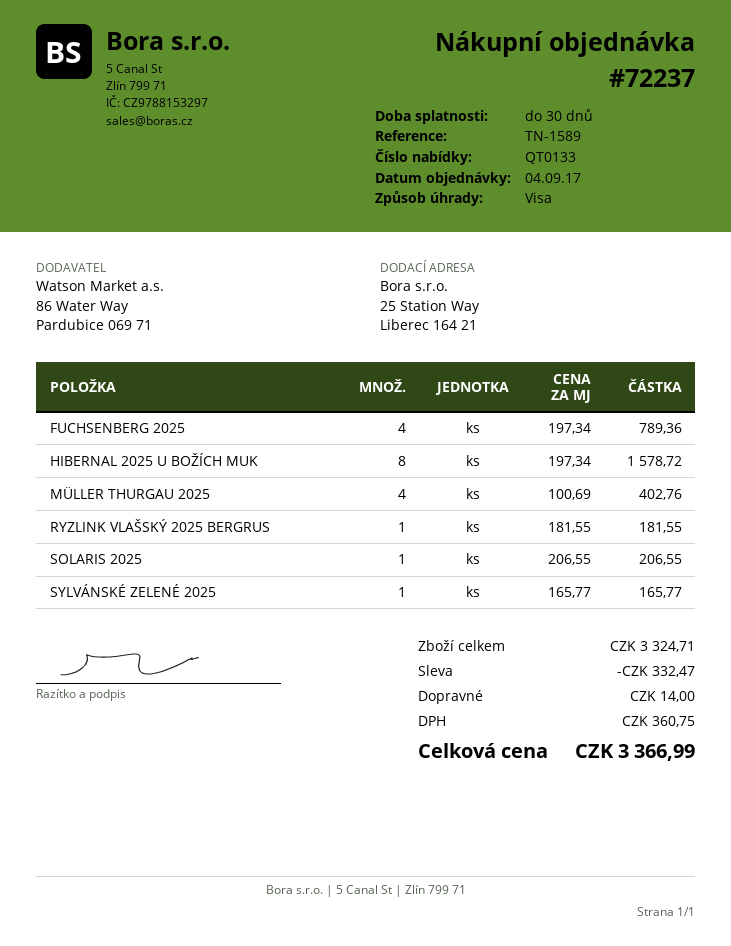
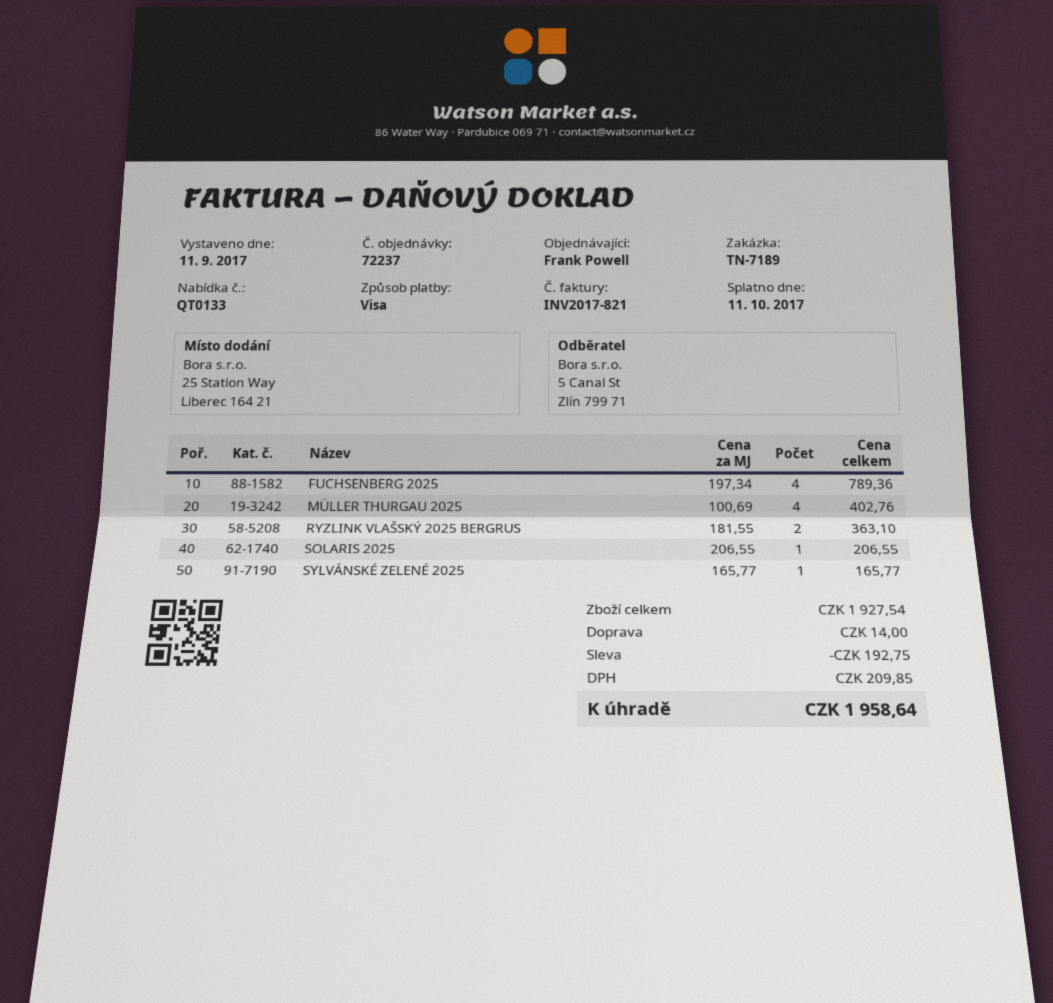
reference: TN-1589 -> TN-7189
HIBERNAL 2025 U BOŽÍCH MUK: 8 x 197.34 = 1578.72 -> none
RYZLINK VLAŠSKÝ 2025 BERGRUS: 1 x 181.55 = 181.55 -> 2 x 181.55 = 363.10
subtotal: 3324.71 -> 1927.54
discount: 332.47 -> 192.75
tax: 360.75 -> 209.85
total: 3366.99 -> 1958.64

